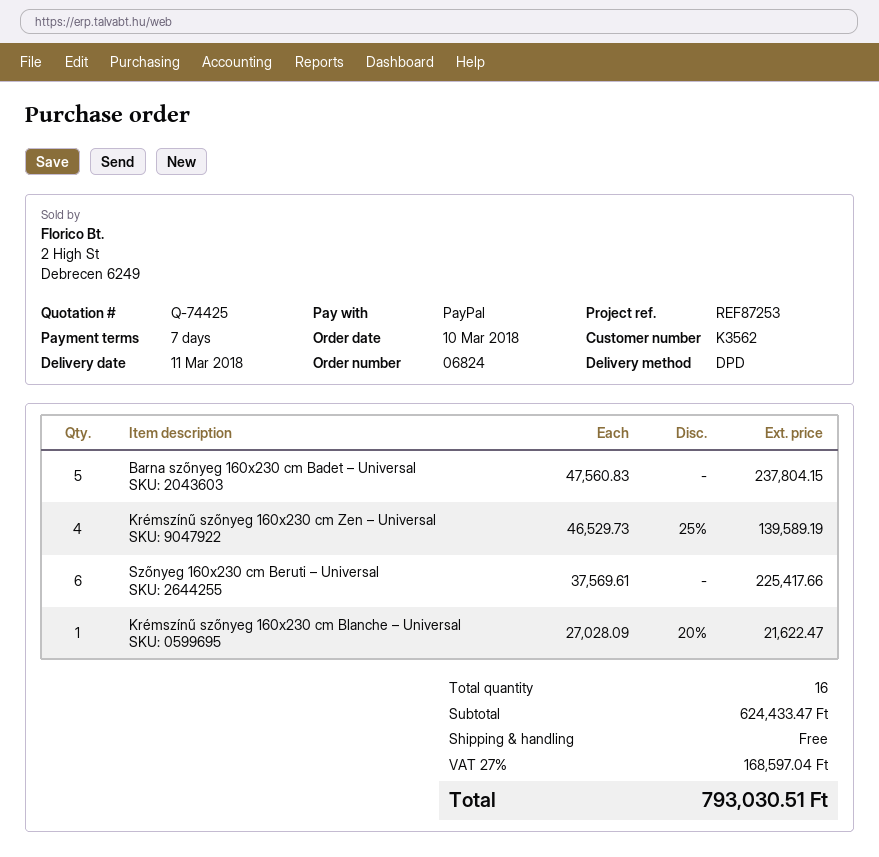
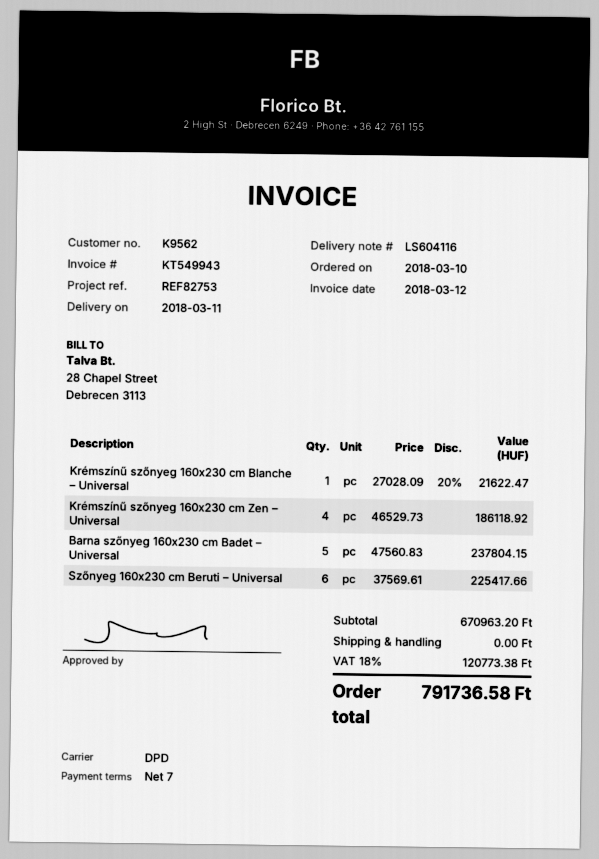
customer number: K3562 -> K9562
reference: REF87253 -> REF82753
Krémszínű szőnyeg 160x230 cm Zen – Universal: 4 x 46529.73 - 25% = 139589.19 -> 4 x 46529.73 = 186118.92
subtotal: 624433.47 -> 670963.20
tax: 27% = 168597.04 -> 18% = 120773.38
total: 793030.51 -> 791736.58

